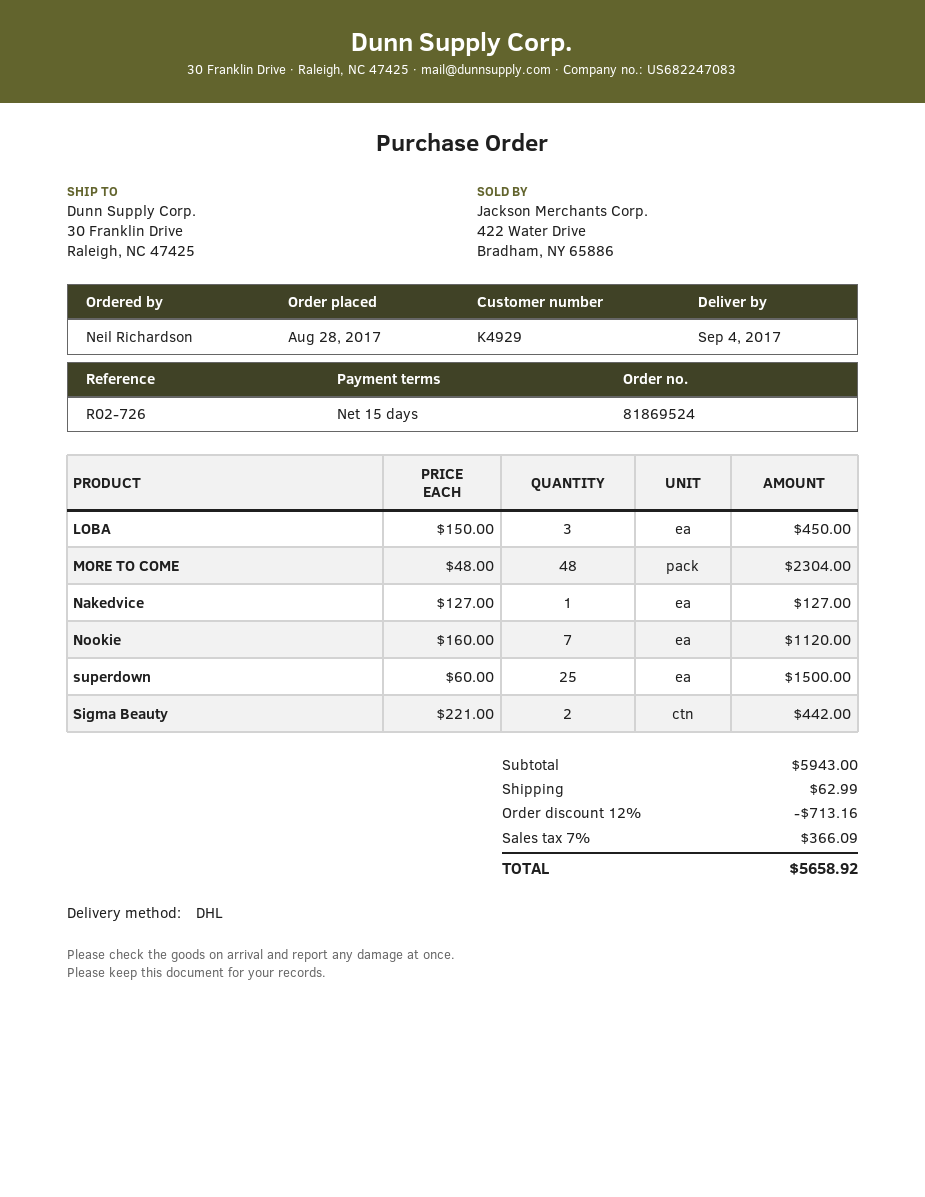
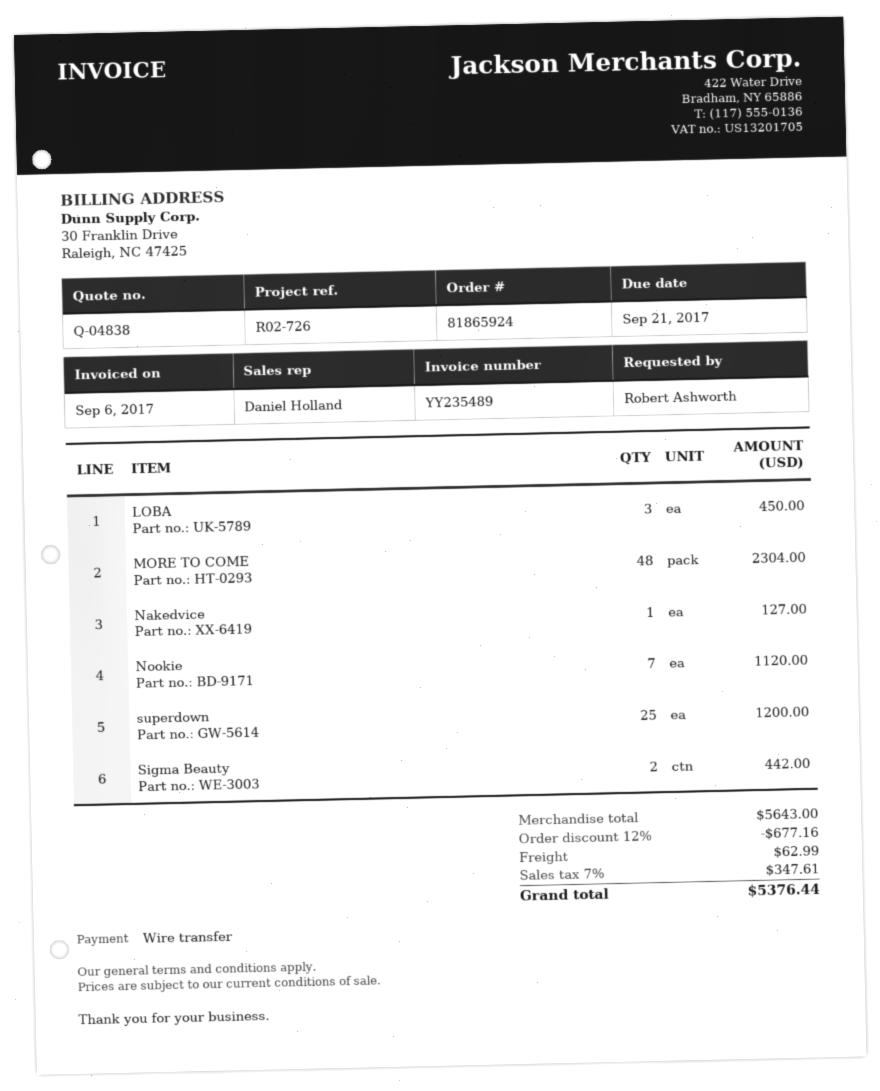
order number: 81869524 -> 81865924
ordered by: Neil Richardson -> Robert Ashworth
superdown: 25 for 1500.00 -> 25 for 1200.00
subtotal: 5943.00 -> 5643.00
discount: 12% = 713.16 -> 12% = 677.16
tax: 7% = 366.09 -> 7% = 347.61
total: 5658.92 -> 5376.44

